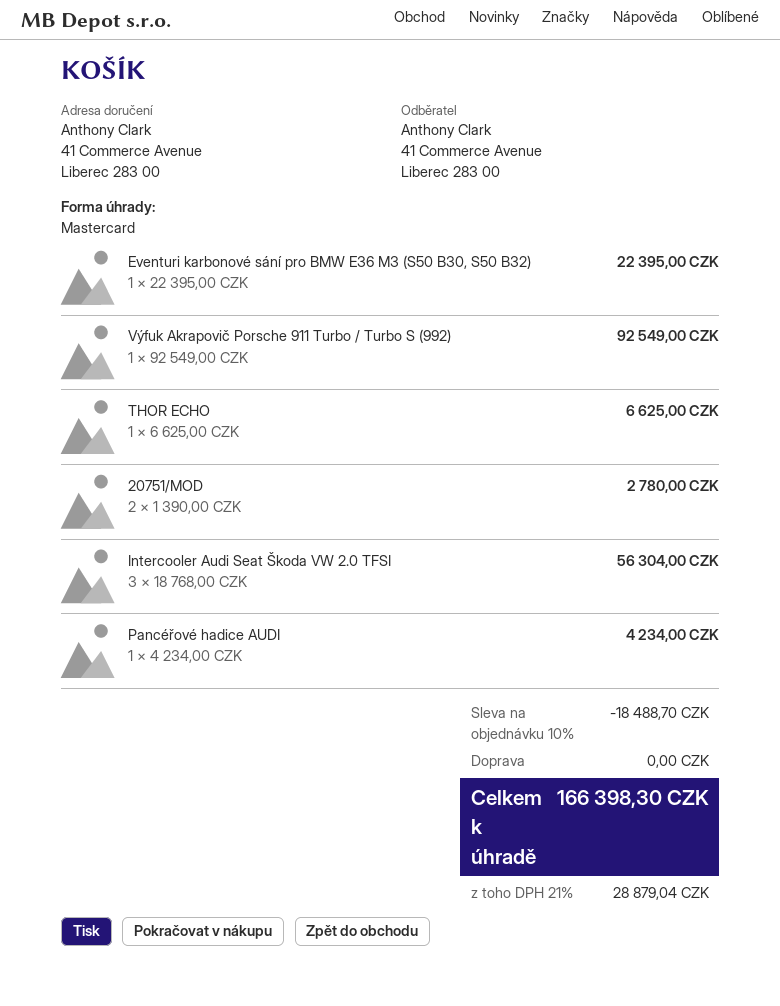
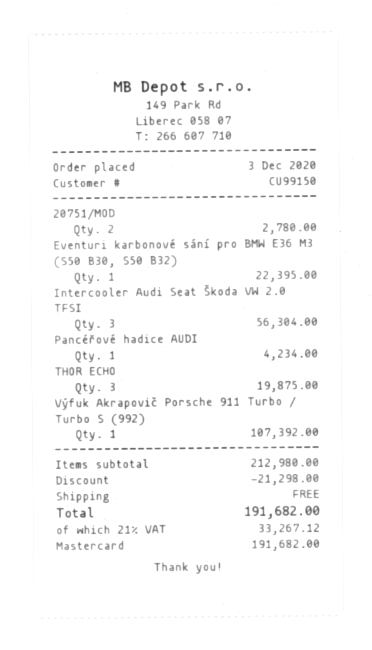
Výfuk Akrapovič Porsche 911 Turbo / Turbo S (992): 1 for 92549.00 -> 1 for 107392.00
THOR ECHO: 1 for 6625.00 -> 3 for 19875.00
discount: 18488.70 -> 21298.00
tax: 21% = 28879.04 -> 21% = 33267.12
total: 166398.30 -> 191682.00

